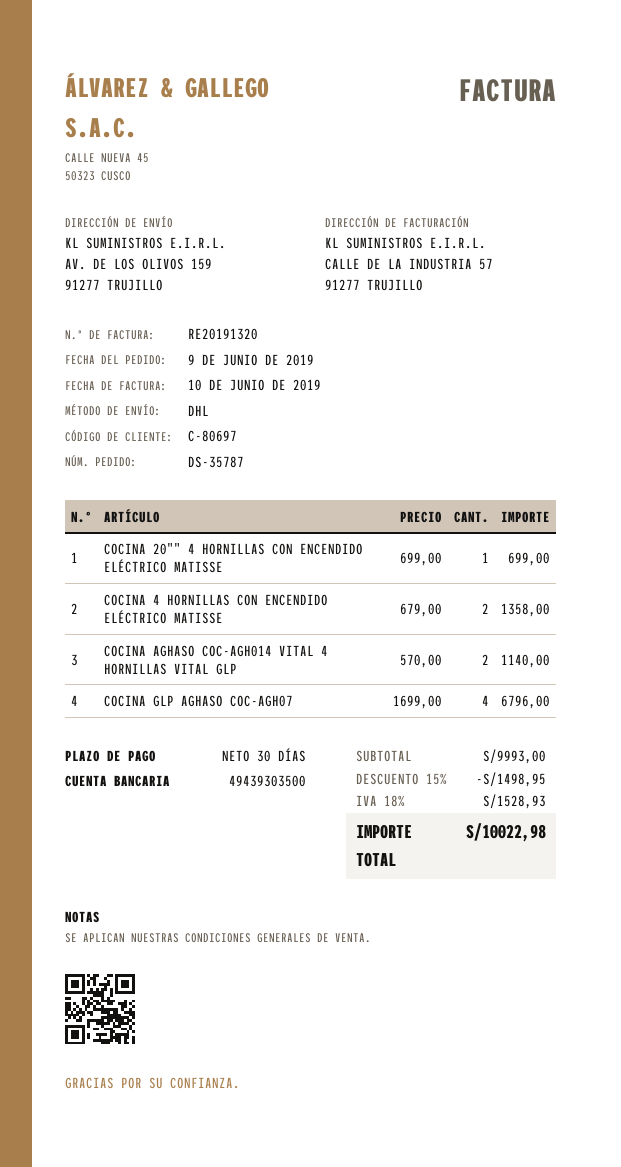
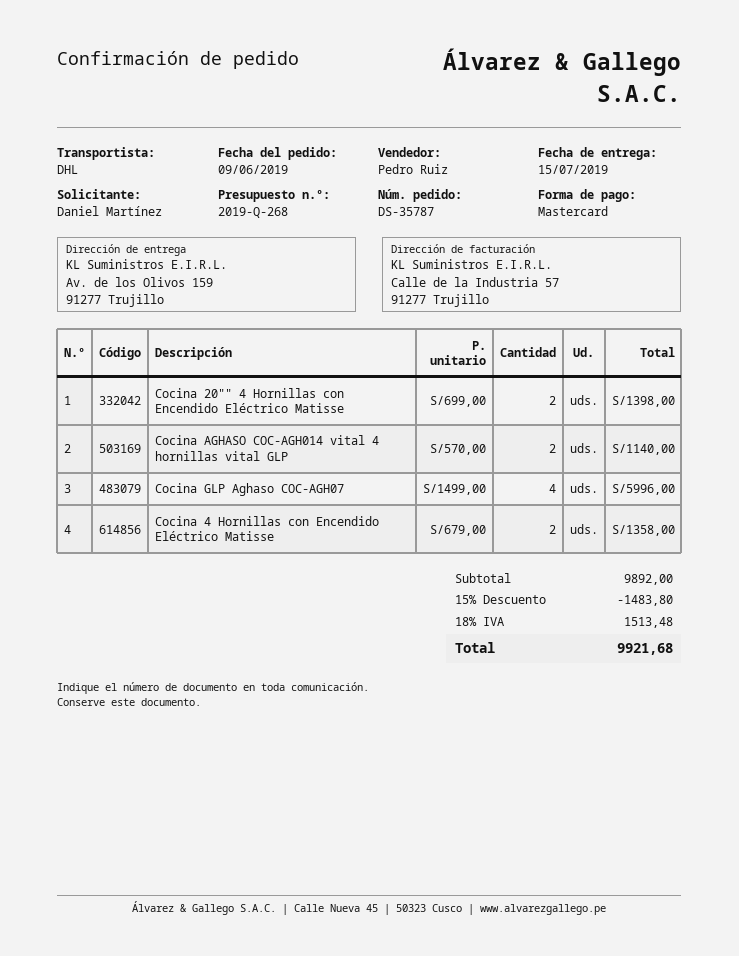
COCINA 20"" 4 HORNILLAS CON ENCENDIDO ELÉCTRICO MATISSE: 1 x 699.00 = 699.00 -> 2 x 699.00 = 1398.00
COCINA GLP AGHASO COC-AGH07: 4 x 1699.00 = 6796.00 -> 4 x 1499.00 = 5996.00
subtotal: 9993.00 -> 9892.00
discount: 15% = 1498.95 -> 15% = 1483.80
tax: 18% = 1528.93 -> 18% = 1513.48
total: 10022.98 -> 9921.68

